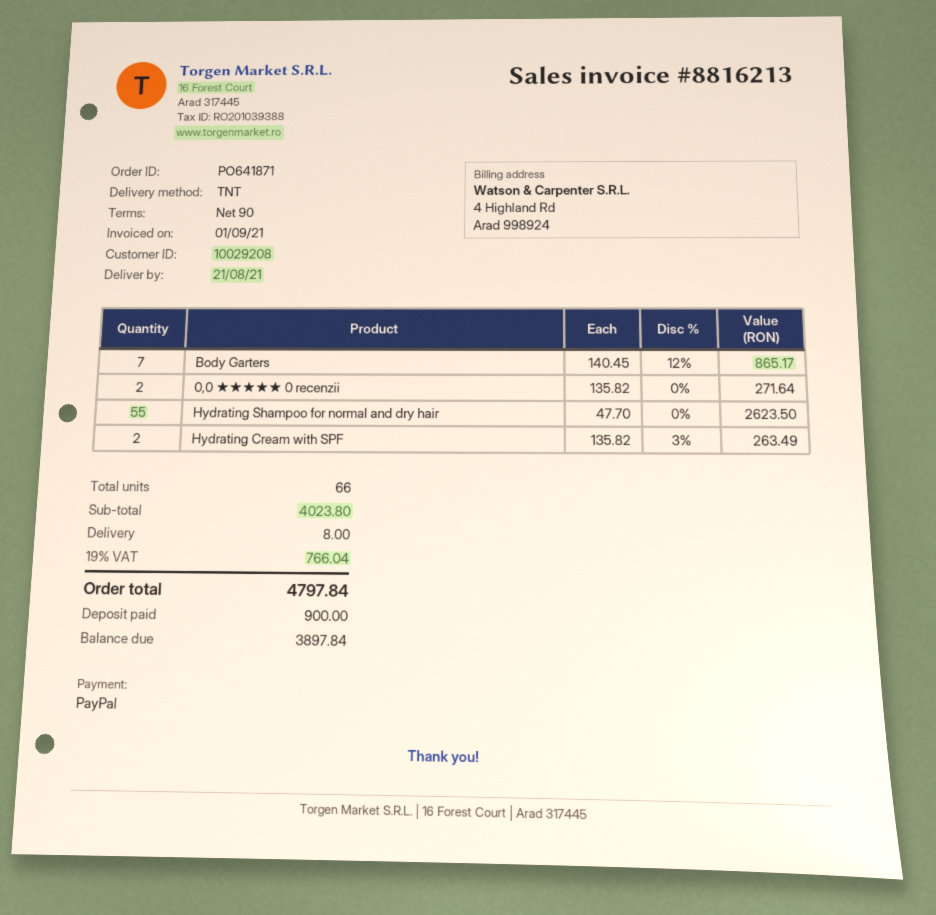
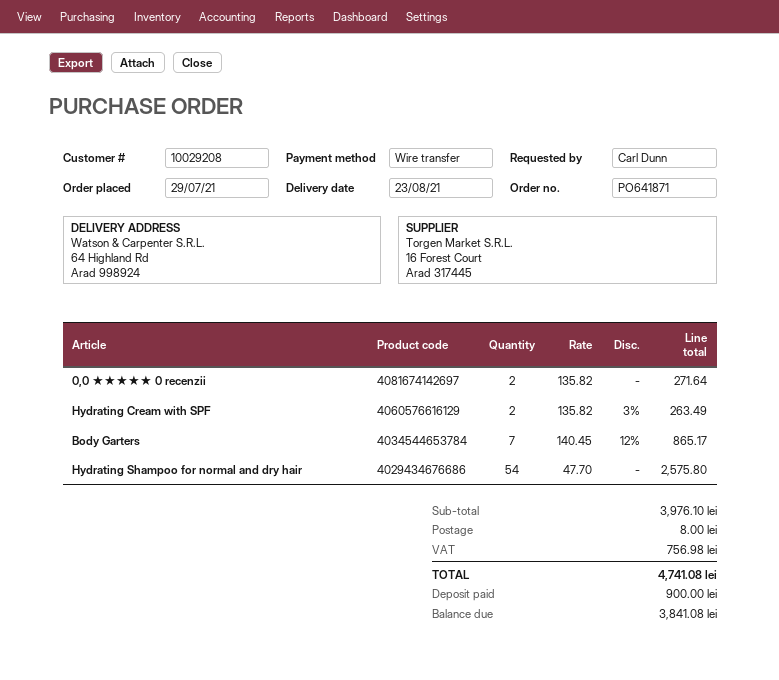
delivery date: 2021-08-21 -> 2021-08-23
payment method: PayPal -> bank transfer
Hydrating Shampoo for normal and dry hair: 55 x 47.70 = 2623.50 -> 54 x 47.70 = 2575.80
subtotal: 4023.80 -> 3976.10
tax: 766.04 -> 756.98
total: 4797.84 -> 4741.08
balance: 3897.84 -> 3841.08

